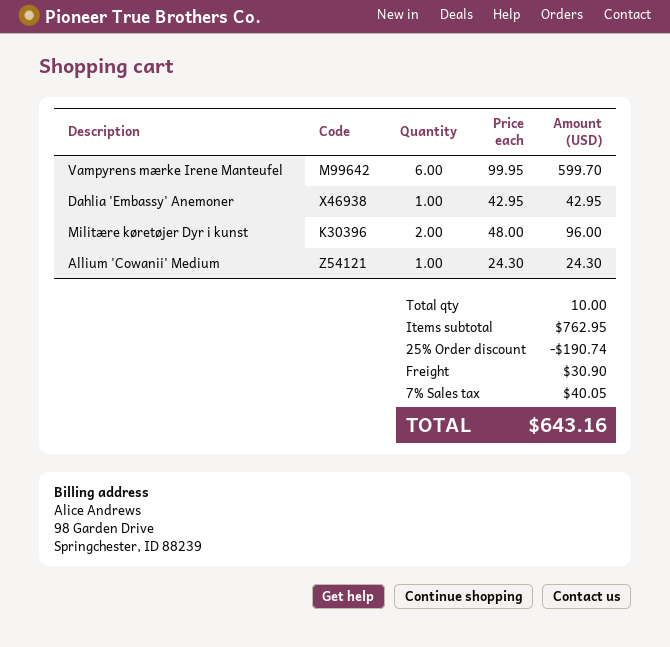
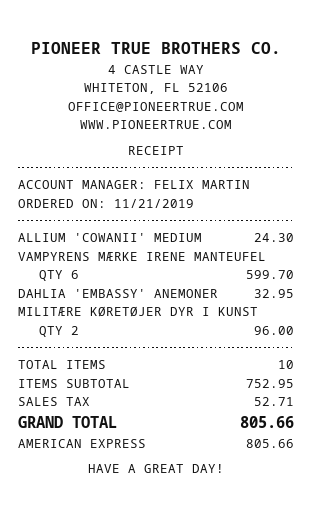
Dahlia 'Embassy' Anemoner: 1 for 42.95 -> 1 for 32.95
subtotal: 762.95 -> 752.95
discount: 25% = 190.74 -> none
shipping: 30.90 -> none
tax: 40.05 -> 52.71
total: 643.16 -> 805.66

